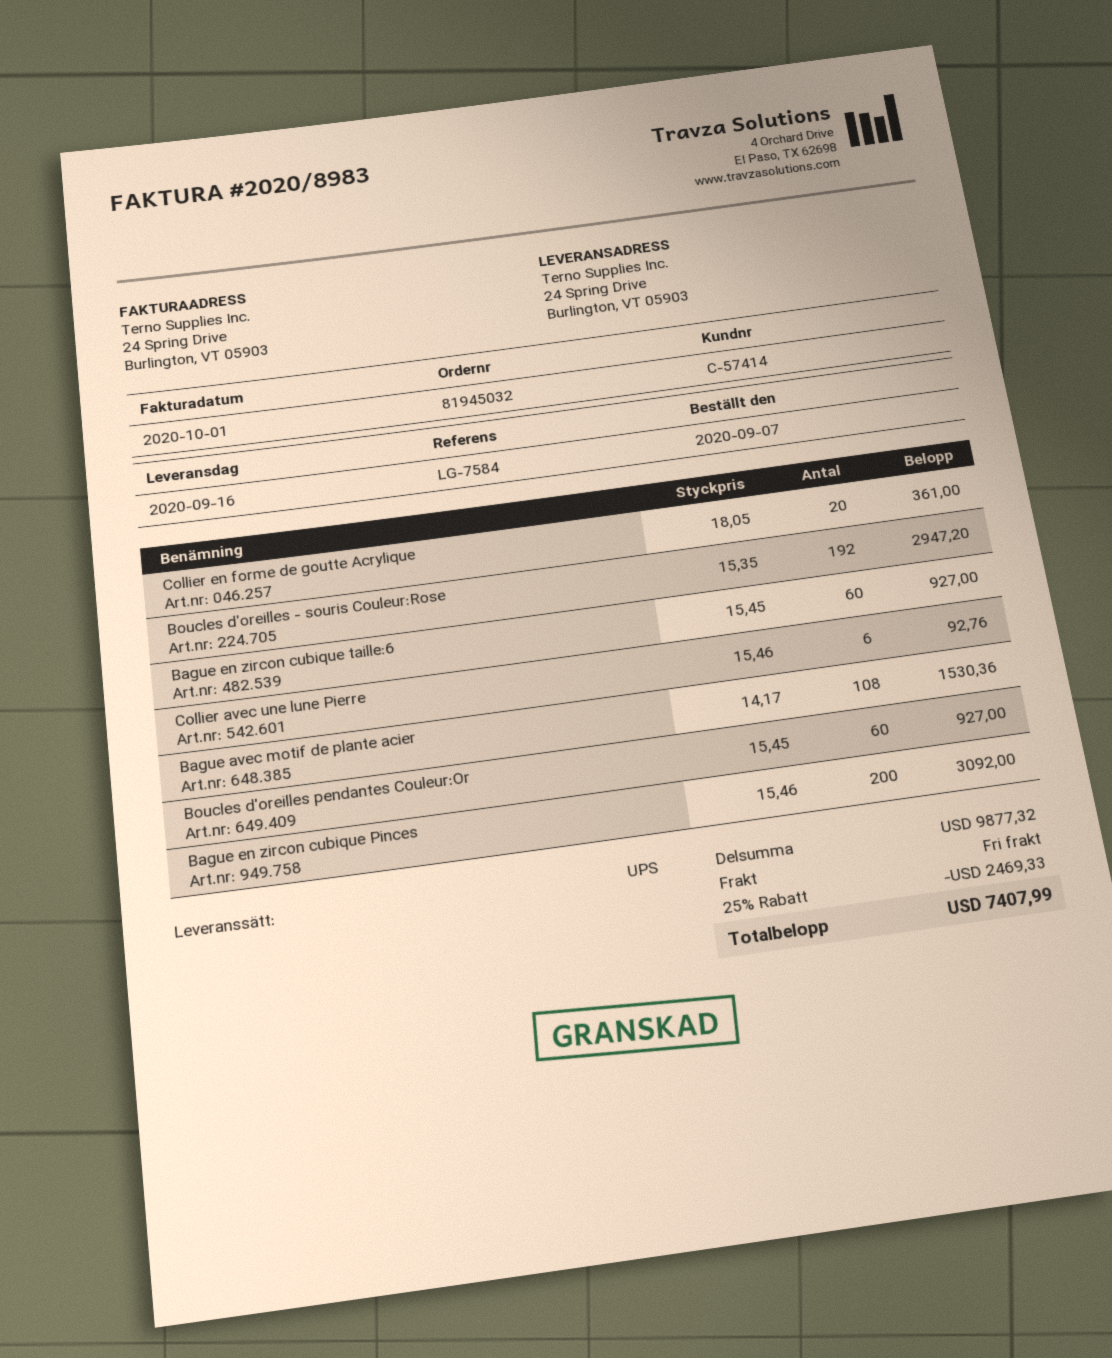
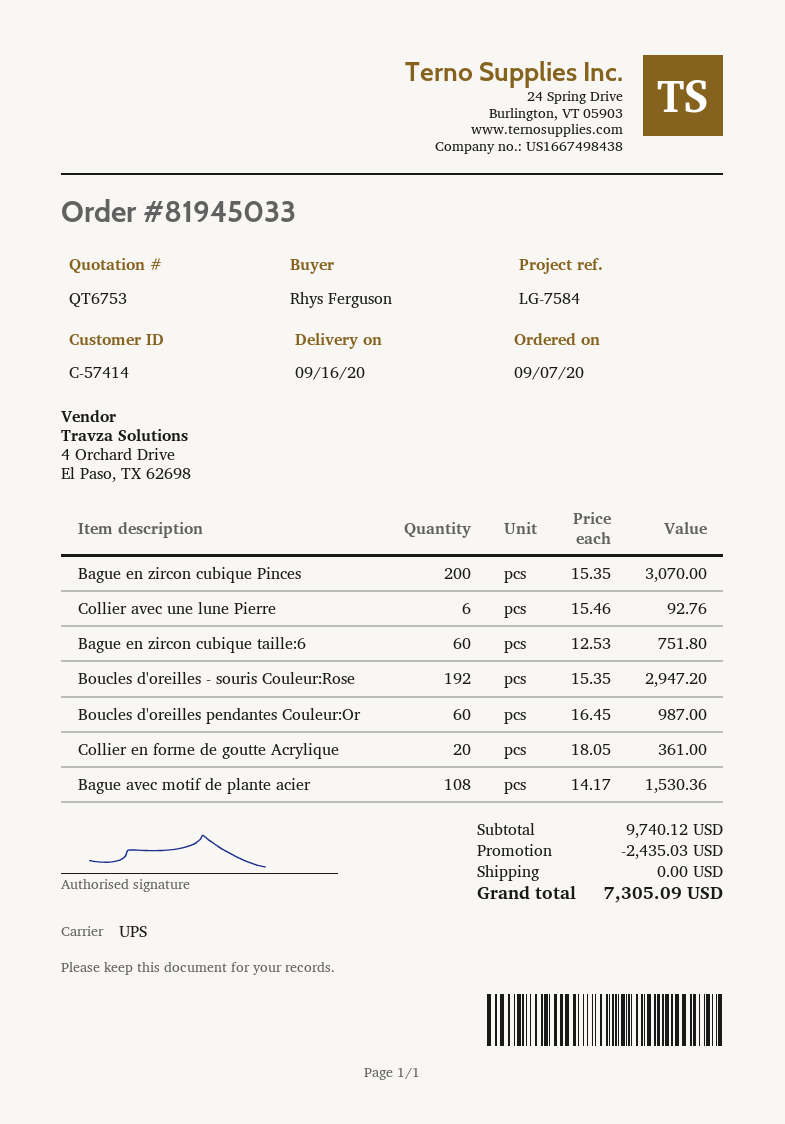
order number: 81945032 -> 81945033
Bague en zircon cubique taille:6: 60 x 15.45 = 927.00 -> 60 x 12.53 = 751.80
Boucles d'oreilles pendantes Couleur:Or: 60 x 15.45 = 927.00 -> 60 x 16.45 = 987.00
Bague en zircon cubique Pinces: 200 x 15.46 = 3092.00 -> 200 x 15.35 = 3070.00
subtotal: 9877.32 -> 9740.12
discount: 2469.33 -> 2435.03
total: 7407.99 -> 7305.09

